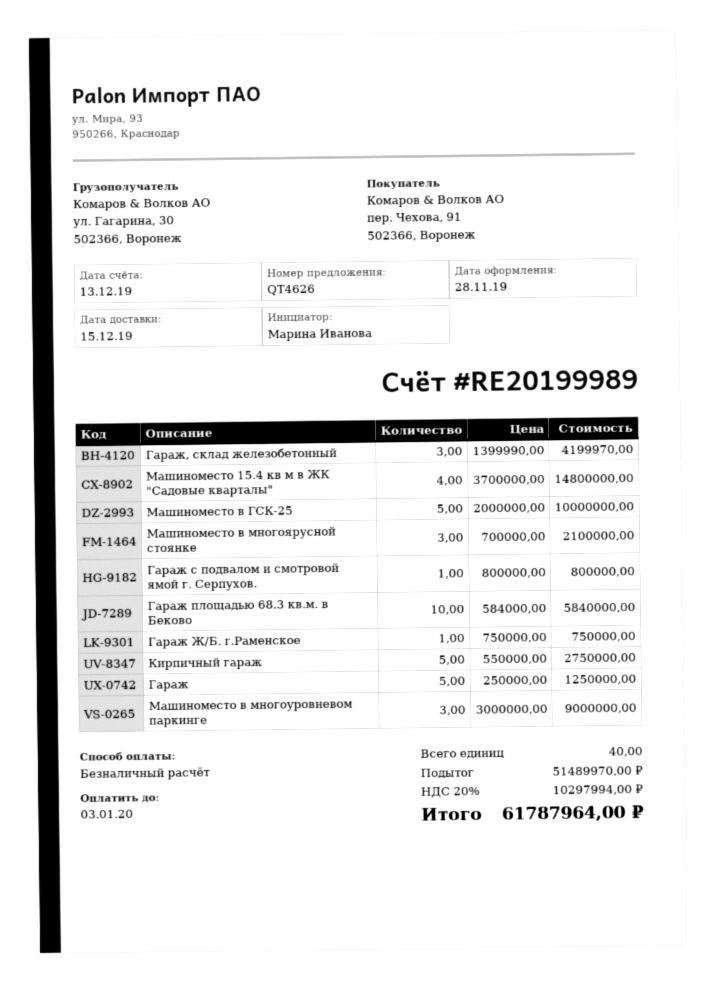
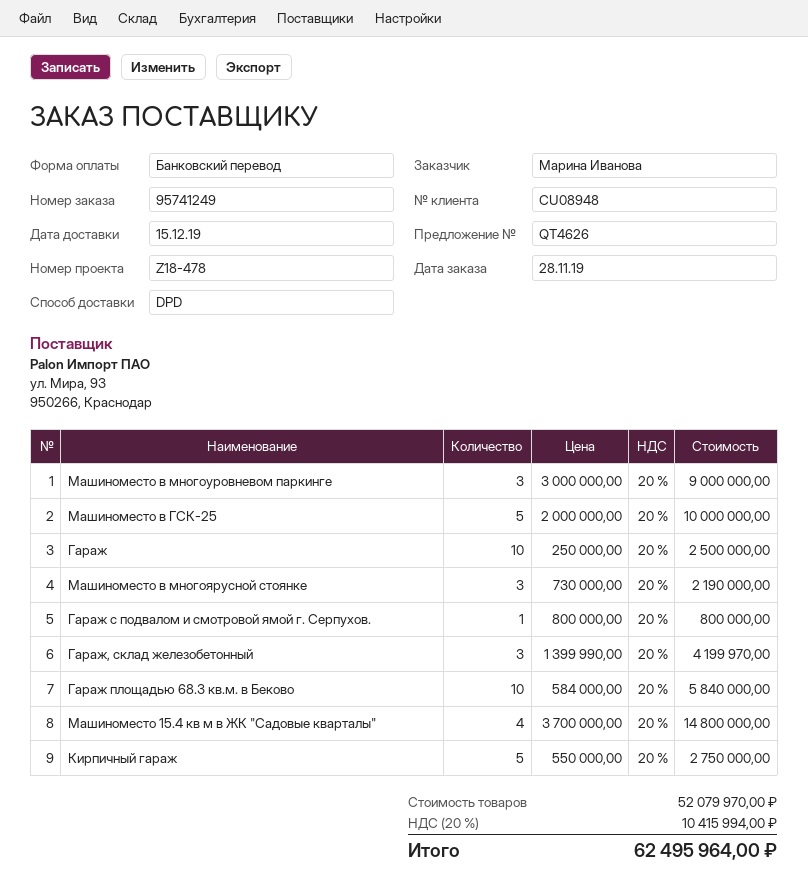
Машиноместо в многоярусной стоянке: 3 x 700000.00 = 2100000.00 -> 3 x 730000.00 = 2190000.00
Гараж Ж/Б. г.Раменское: 1 x 750000.00 = 750000.00 -> none
Гараж: 5 x 250000.00 = 1250000.00 -> 10 x 250000.00 = 2500000.00
subtotal: 51489970.00 -> 52079970.00
tax: 20% = 10297994.00 -> 20% = 10415994.00
total: 61787964.00 -> 62495964.00

